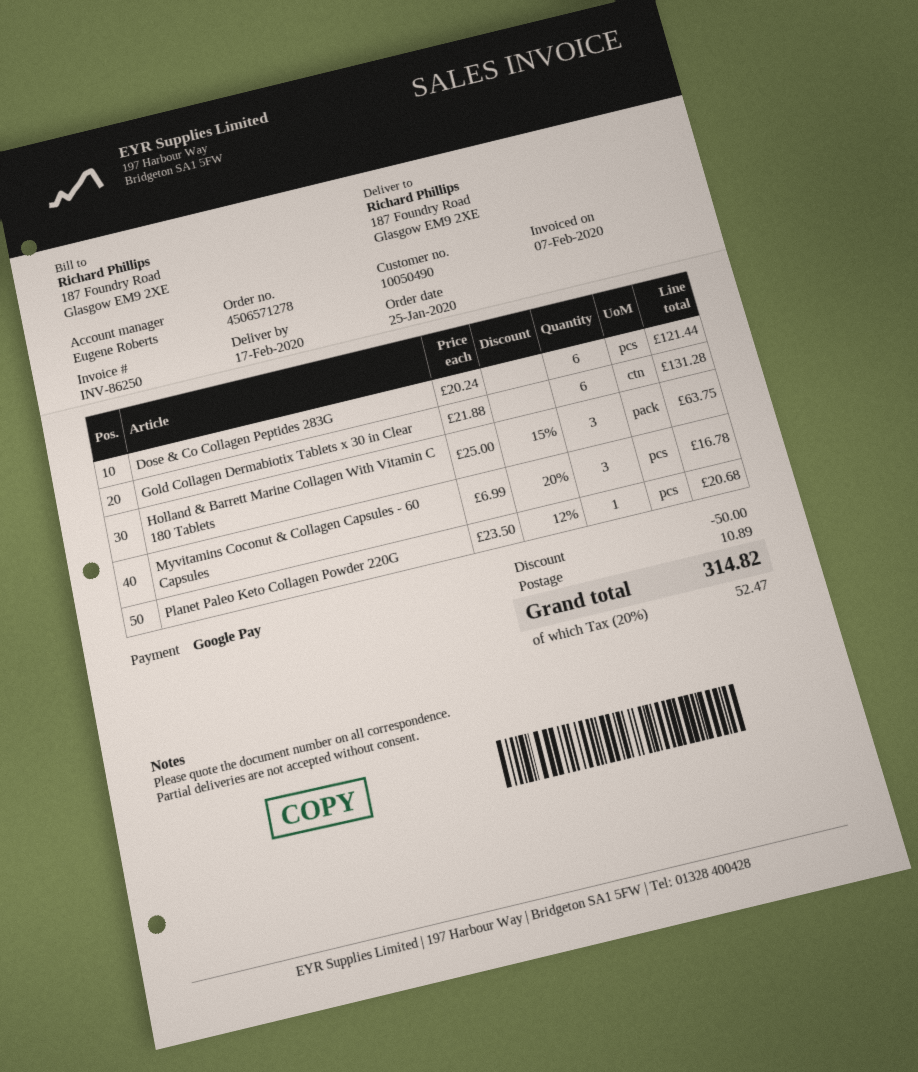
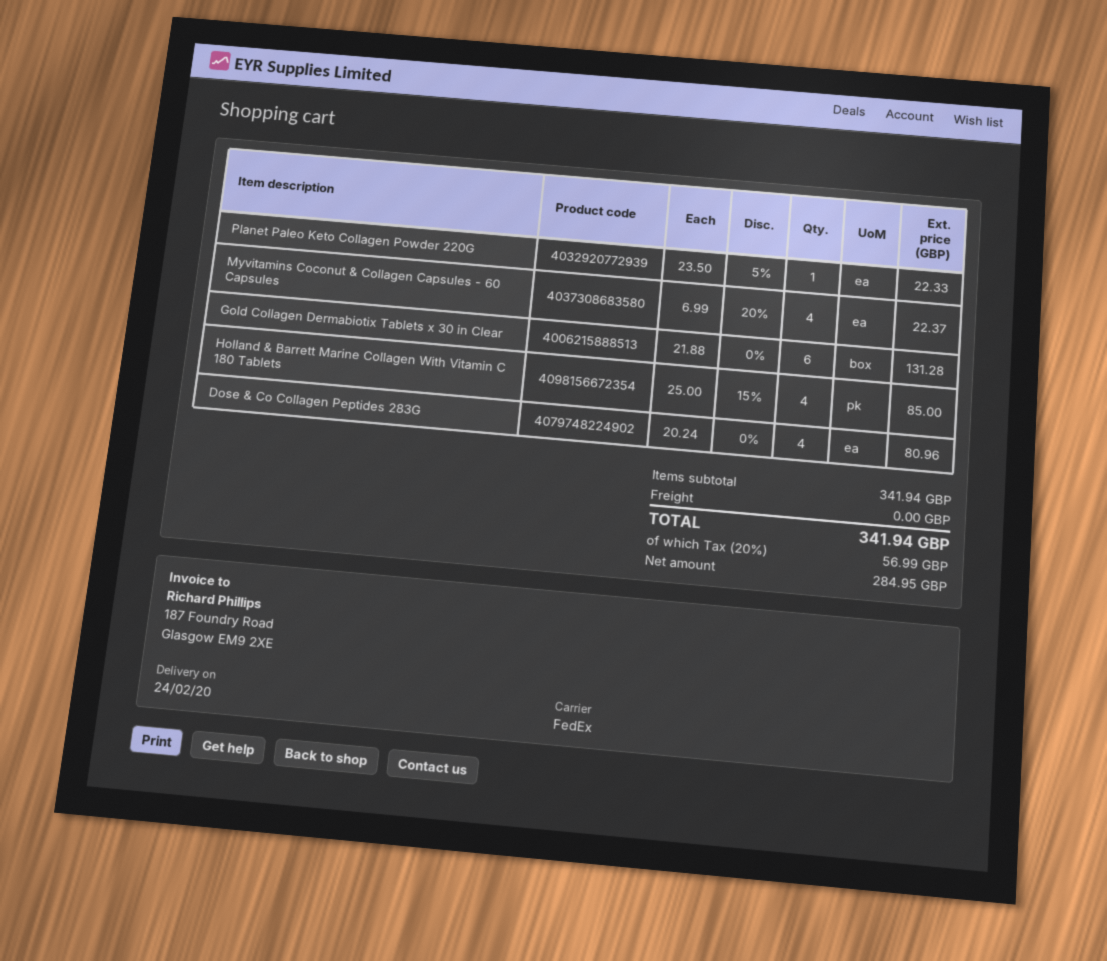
delivery date: 2020-02-17 -> 2020-02-24
Dose & Co Collagen Peptides 283G: 6 x 20.24 = 121.44 -> 4 x 20.24 = 80.96
Holland & Barrett Marine Collagen With Vitamin C 180 Tablets: 3 x 25.00 - 15% = 63.75 -> 4 x 25.00 - 15% = 85.00
Myvitamins Coconut & Collagen Capsules - 60 Capsules: 3 x 6.99 - 20% = 16.78 -> 4 x 6.99 - 20% = 22.37
Planet Paleo Keto Collagen Powder 220G: 1 x 23.50 - 12% = 20.68 -> 1 x 23.50 - 5% = 22.33
discount: 50.00 -> none
shipping: 10.89 -> 0.00
tax: 20% = 52.47 -> 20% = 56.99
total: 314.82 -> 341.94

